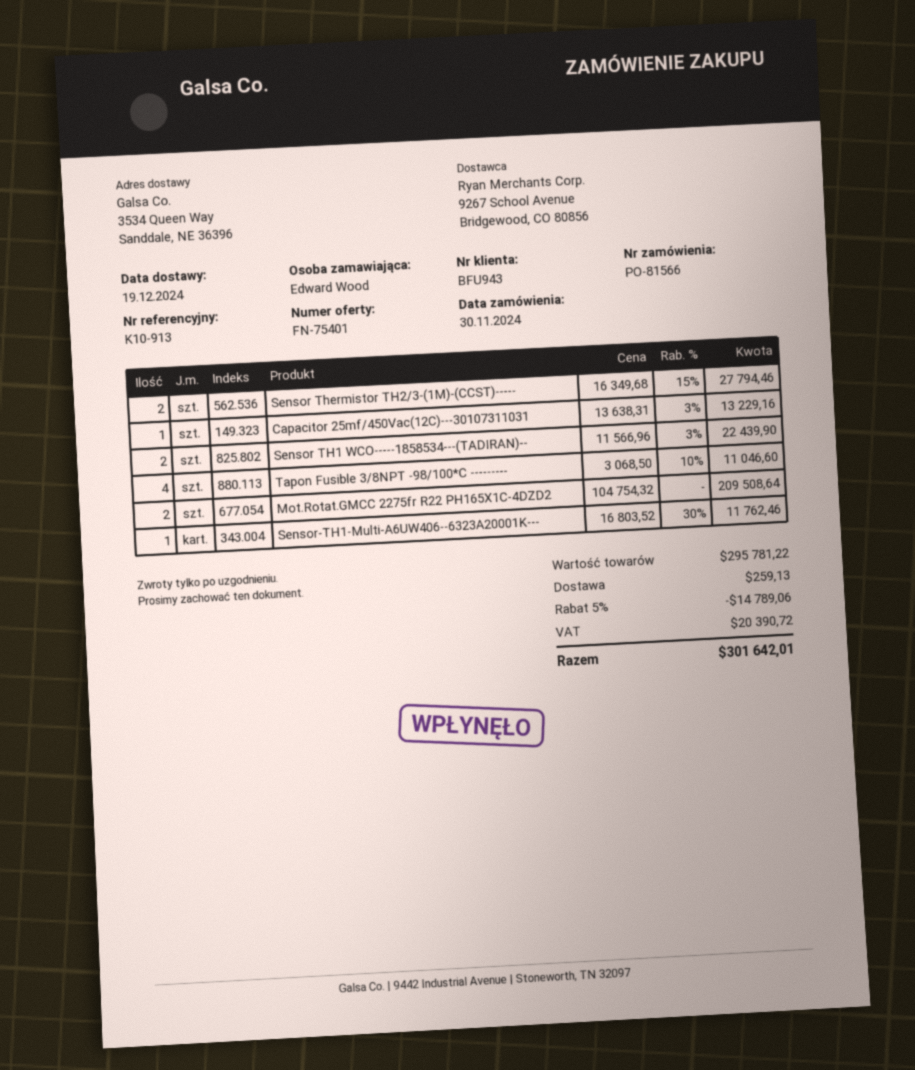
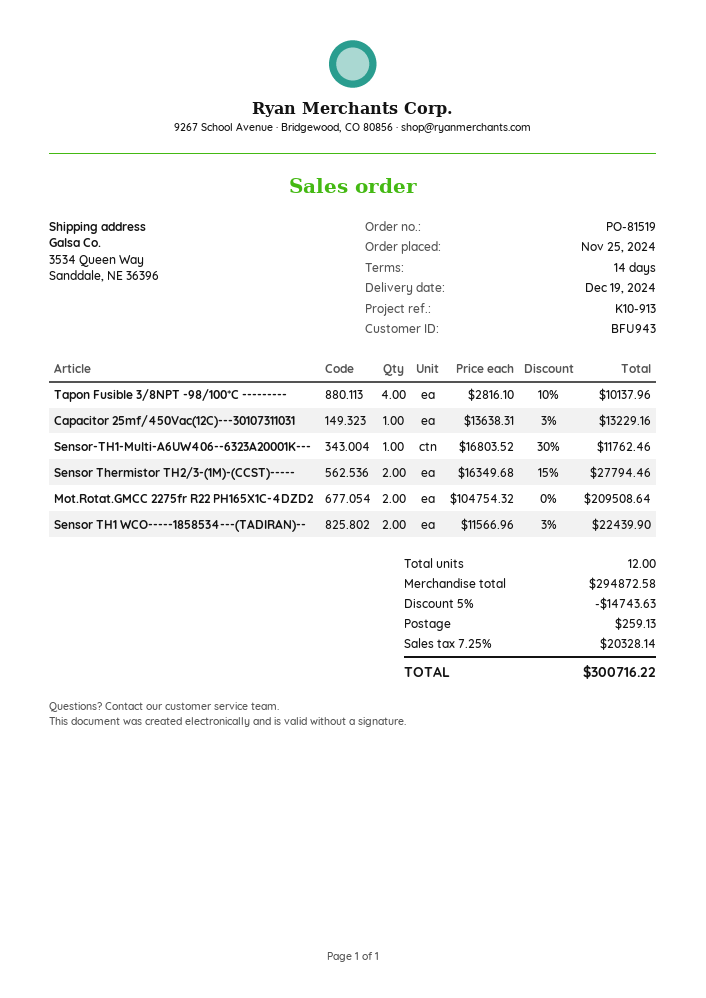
order number: PO-81566 -> PO-81519
order date: 2024-11-30 -> 2024-11-25
Tapon Fusible 3/8NPT -98/100*C ---------: 4 x 3068.50 - 10% = 11046.60 -> 4 x 2816.10 - 10% = 10137.96
subtotal: 295781.22 -> 294872.58
discount: 5% = 14789.06 -> 5% = 14743.63
tax: 20390.72 -> 20328.14
total: 301642.01 -> 300716.22

